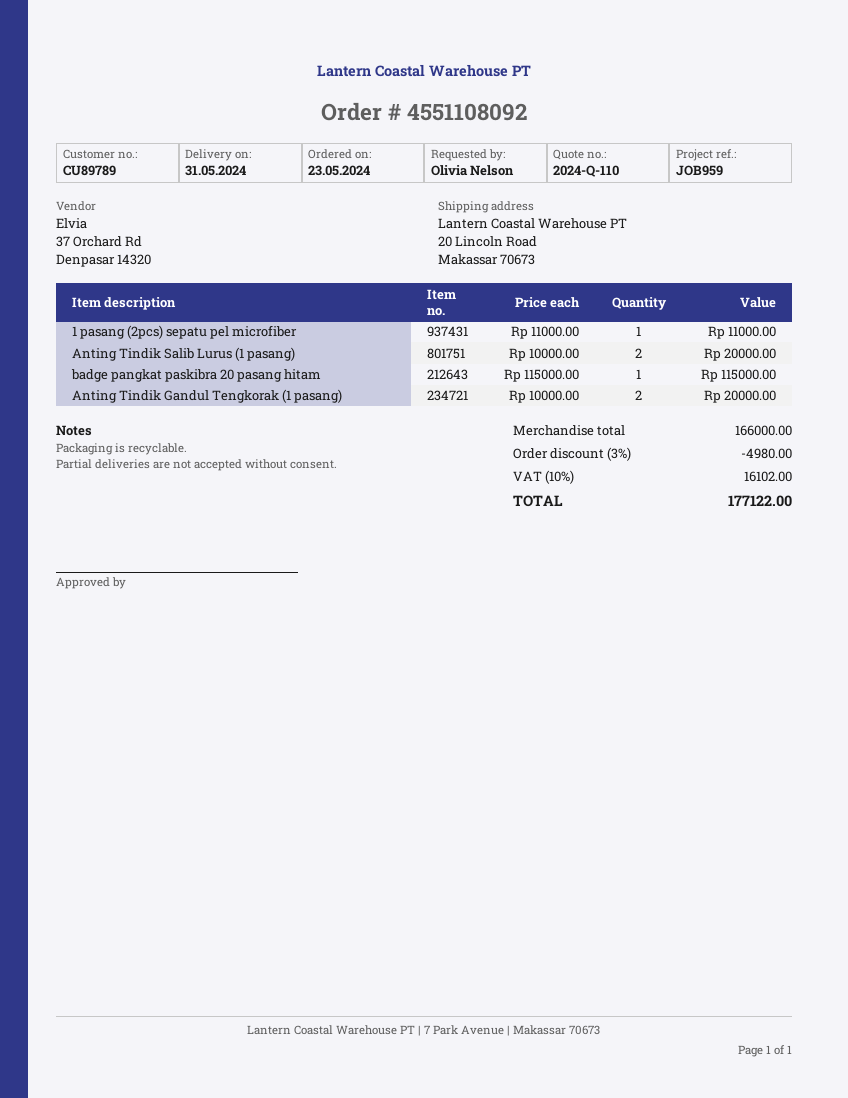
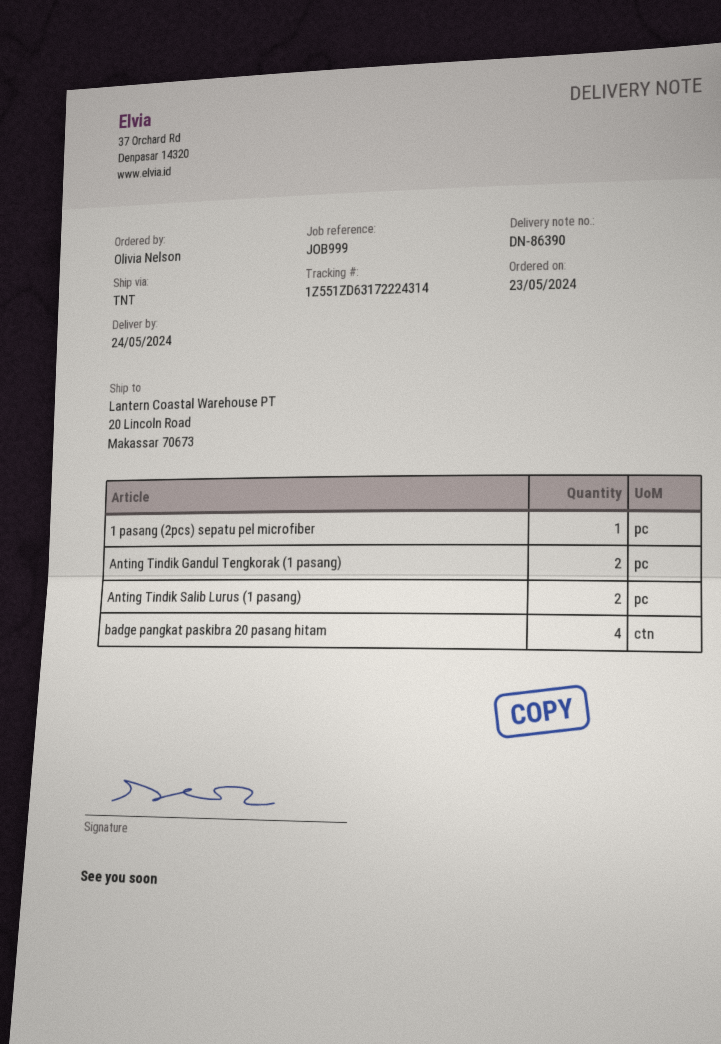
delivery date: 2024-05-31 -> 2024-05-24
reference: JOB959 -> JOB999
badge pangkat paskibra 20 pasang hitam: 1 -> 4

